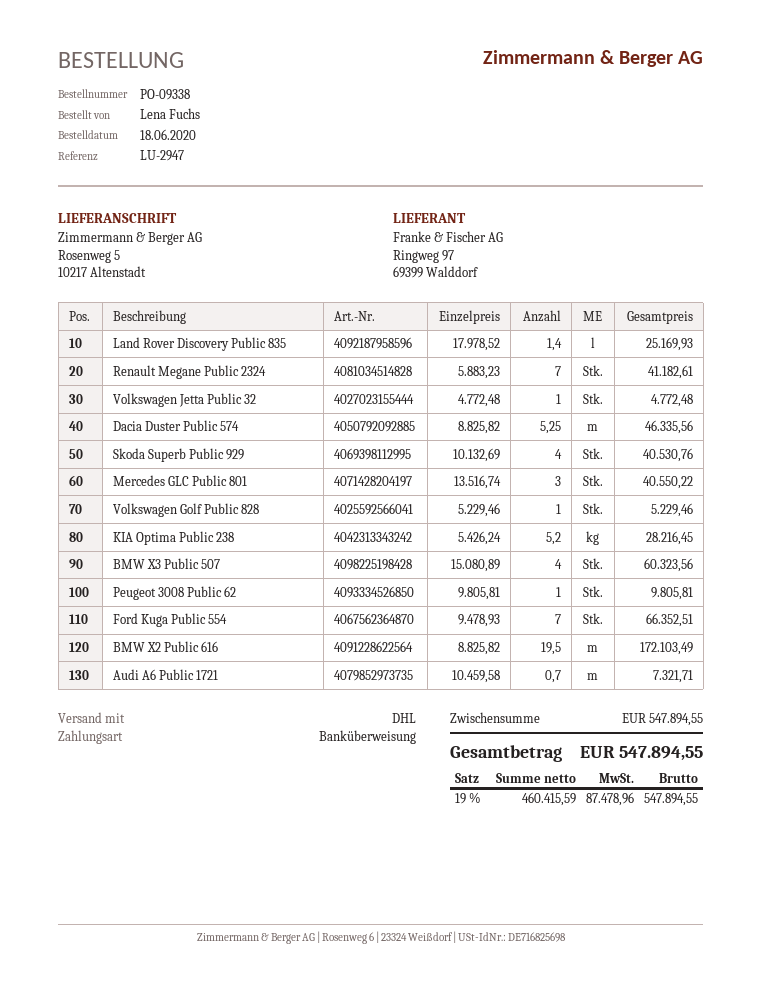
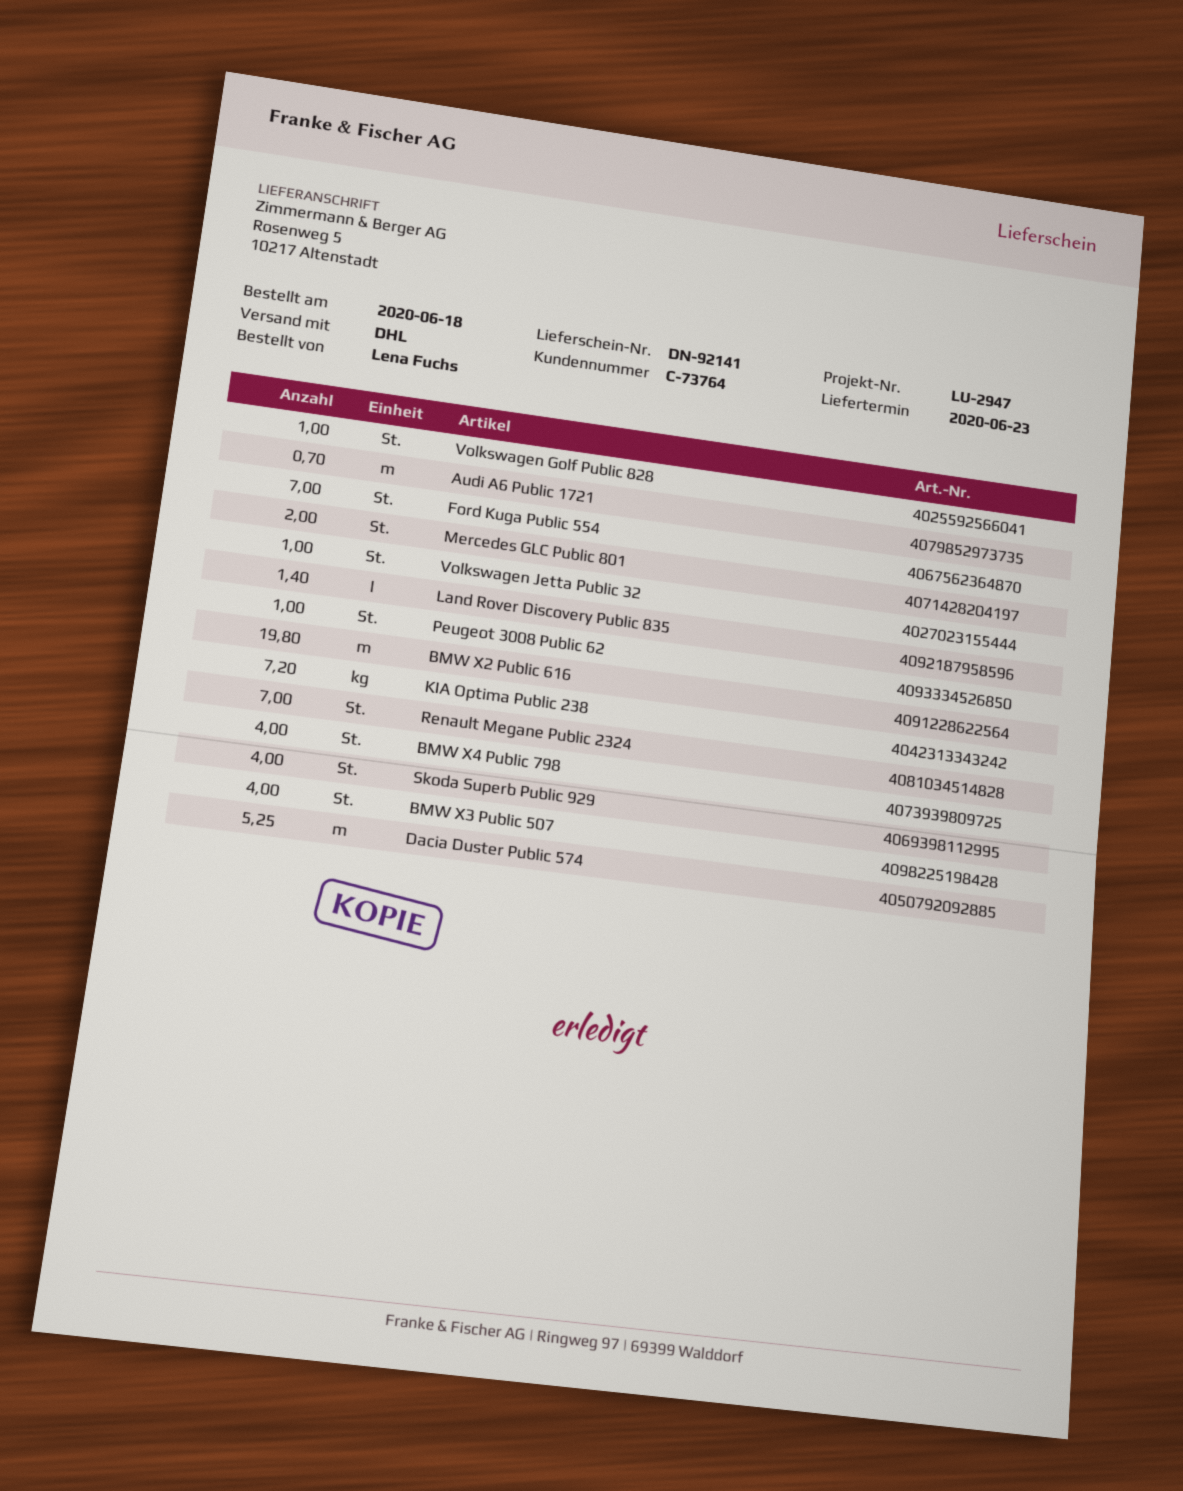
Mercedes GLC Public 801: 3 -> 2
KIA Optima Public 238: 5.2 -> 7.2
BMW X2 Public 616: 19.5 -> 19.8
BMW X4 Public 798: none -> 4

